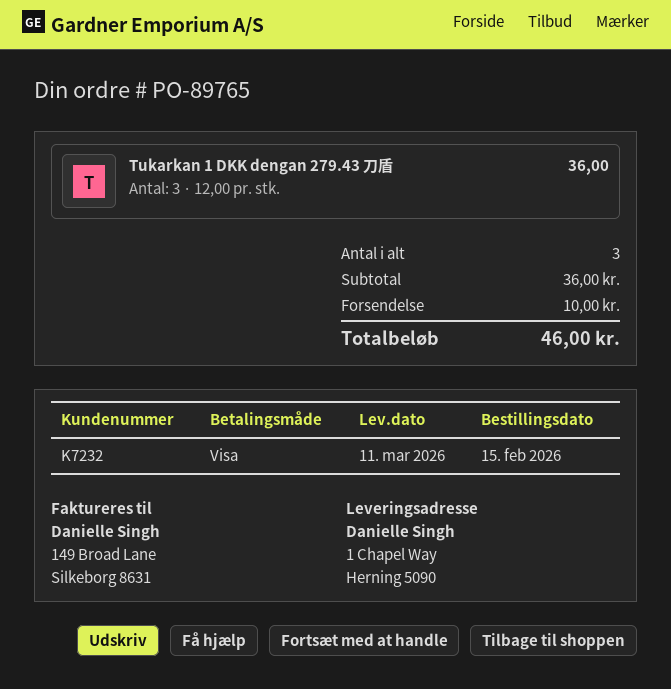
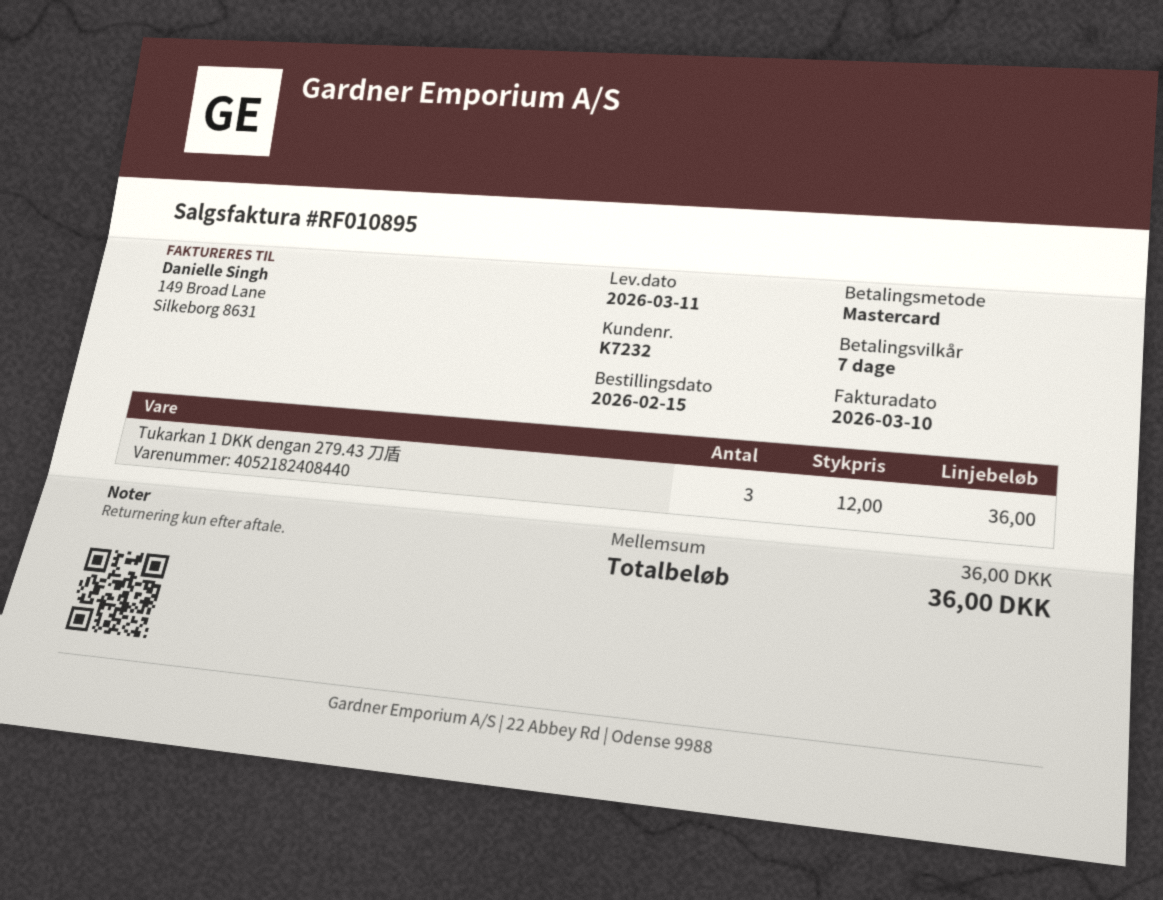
payment method: Visa -> Mastercard
shipping: 10.00 -> none
total: 46.00 -> 36.00

